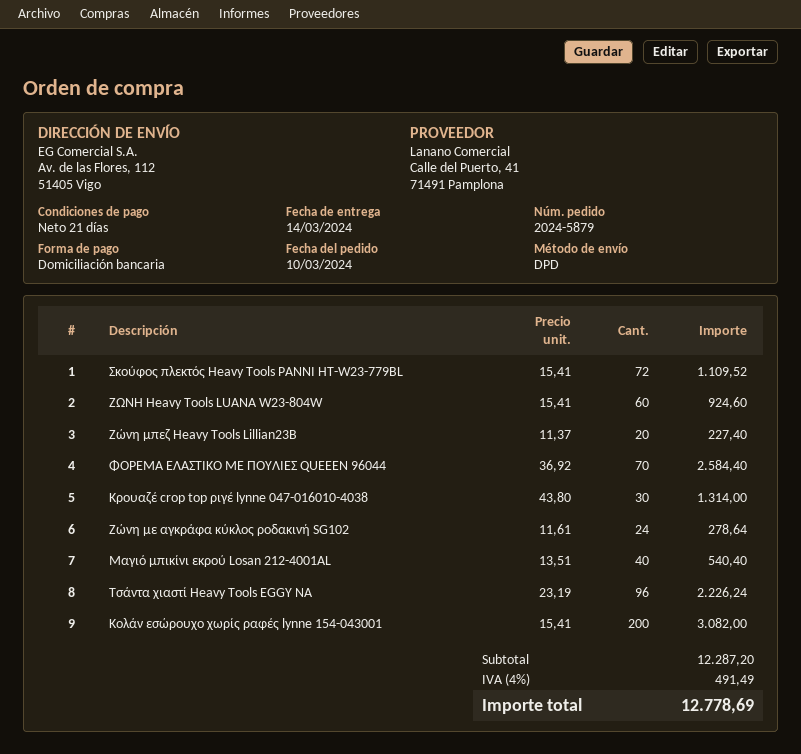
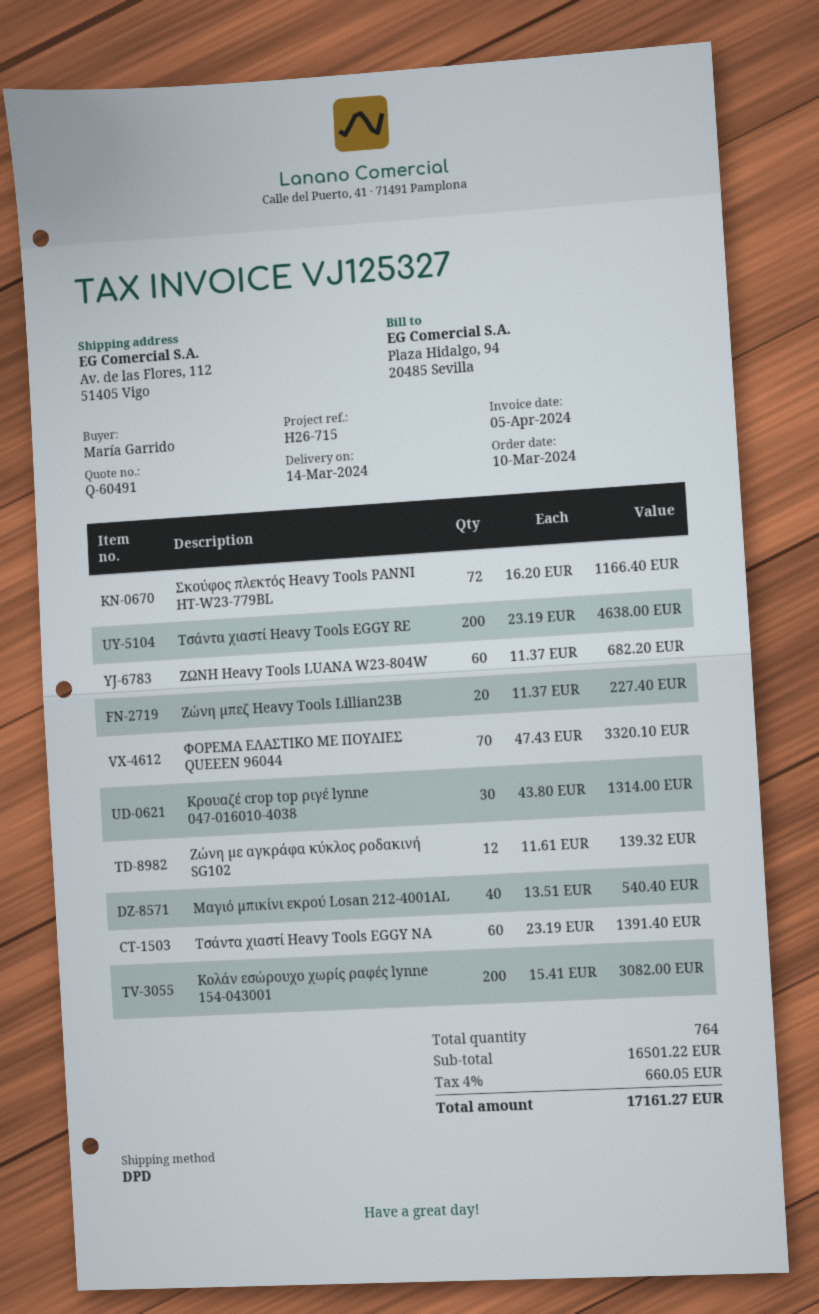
Σκούφος πλεκτός Heavy Tools PANNI HT-W23-779BL: 72 x 15.41 = 1109.52 -> 72 x 16.20 = 1166.40
ΖΩΝΗ Heavy Tools LUANA W23-804W: 60 x 15.41 = 924.60 -> 60 x 11.37 = 682.20
ΦΟΡΕΜΑ ΕΛΑΣΤΙΚΟ ΜΕ ΠΟΥΛΙΕΣ QUEEEN 96044: 70 x 36.92 = 2584.40 -> 70 x 47.43 = 3320.10
Ζώνη με αγκράφα κύκλος ροδακινή SG102: 24 x 11.61 = 278.64 -> 12 x 11.61 = 139.32
Τσάντα χιαστί Heavy Tools EGGY NA: 96 x 23.19 = 2226.24 -> 60 x 23.19 = 1391.40
Τσάντα χιαστί Heavy Tools EGGY RE: none -> 200 x 23.19 = 4638.00
subtotal: 12287.20 -> 16501.22
tax: 4% = 491.49 -> 4% = 660.05
total: 12778.69 -> 17161.27

